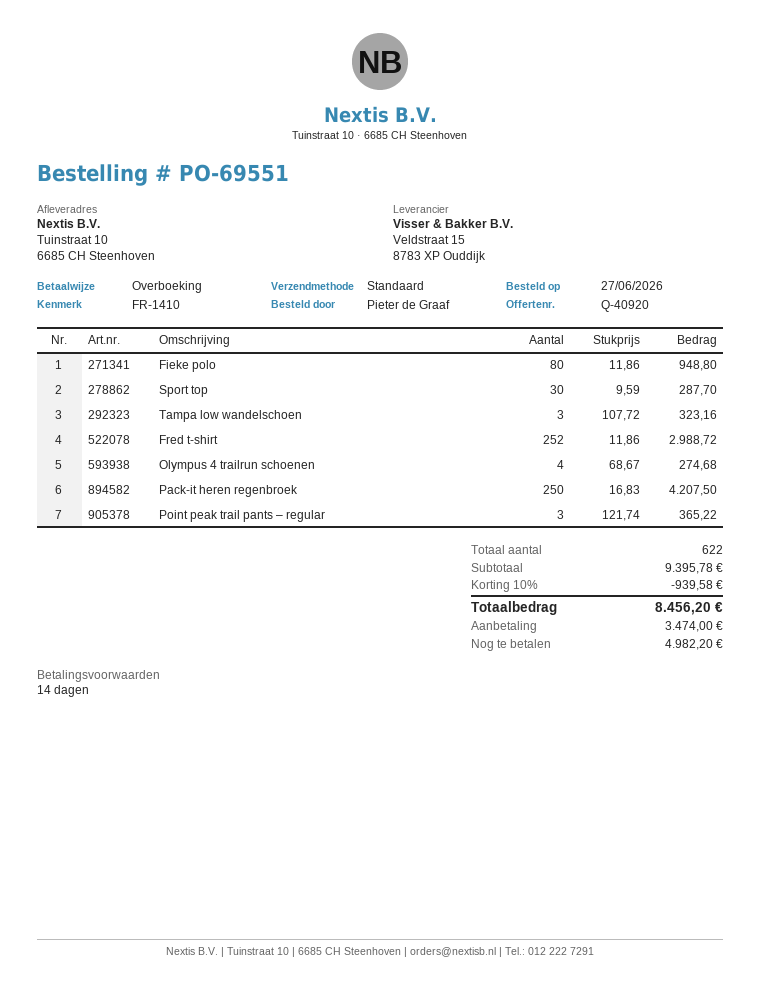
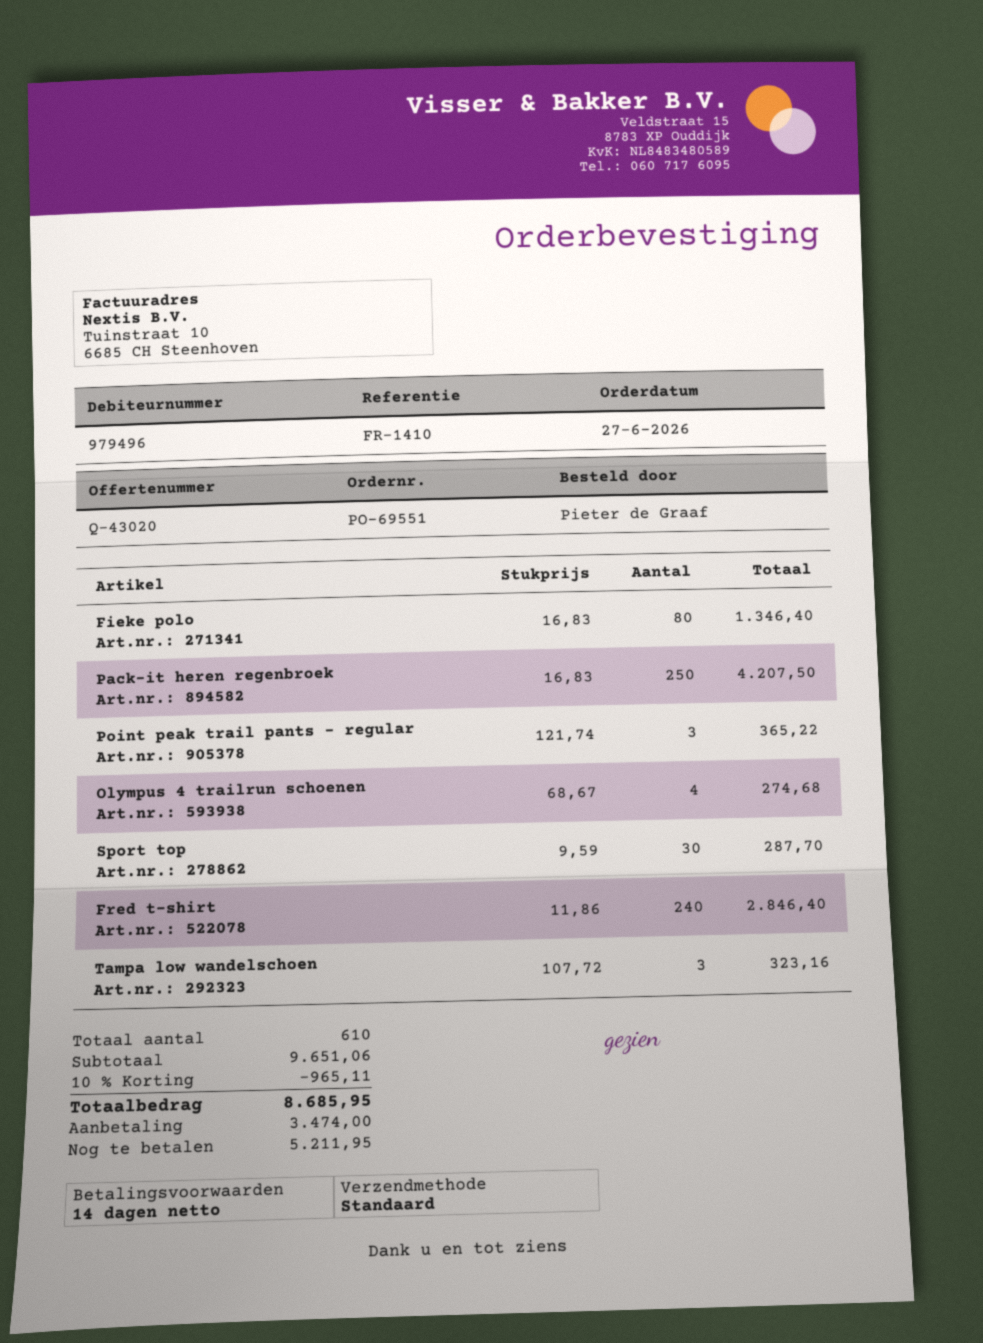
quote number: Q-40920 -> Q-43020
Fieke polo: 80 x 11.86 = 948.80 -> 80 x 16.83 = 1346.40
Fred t-shirt: 252 x 11.86 = 2988.72 -> 240 x 11.86 = 2846.40
total quantity: 622 -> 610
subtotal: 9395.78 -> 9651.06
discount: 10% = 939.58 -> 10% = 965.11
total: 8456.20 -> 8685.95
balance: 4982.20 -> 5211.95

